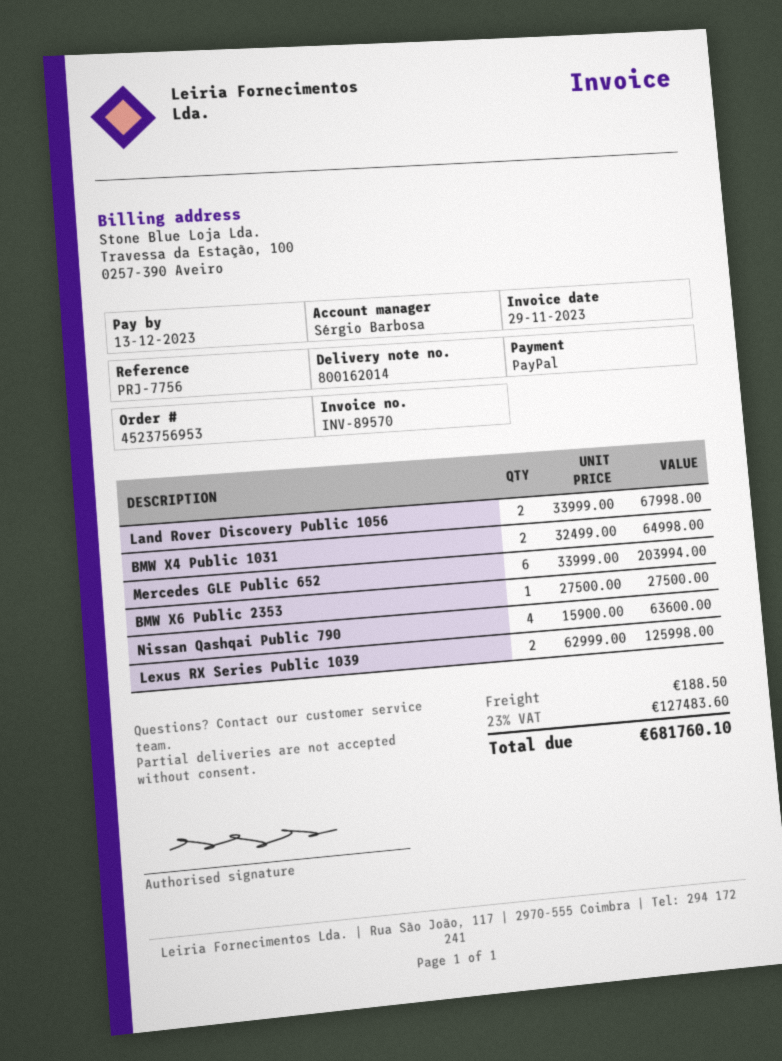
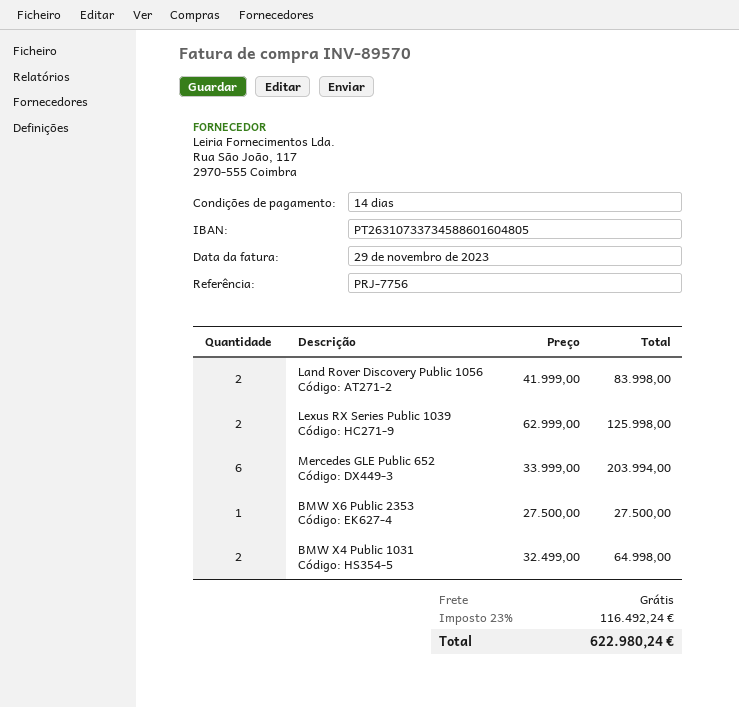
Land Rover Discovery Public 1056: 2 x 33999.00 = 67998.00 -> 2 x 41999.00 = 83998.00
Nissan Qashqai Public 790: 4 x 15900.00 = 63600.00 -> none
shipping: 188.50 -> 0.00
tax: 23% = 127483.60 -> 23% = 116492.24
total: 681760.10 -> 622980.24

